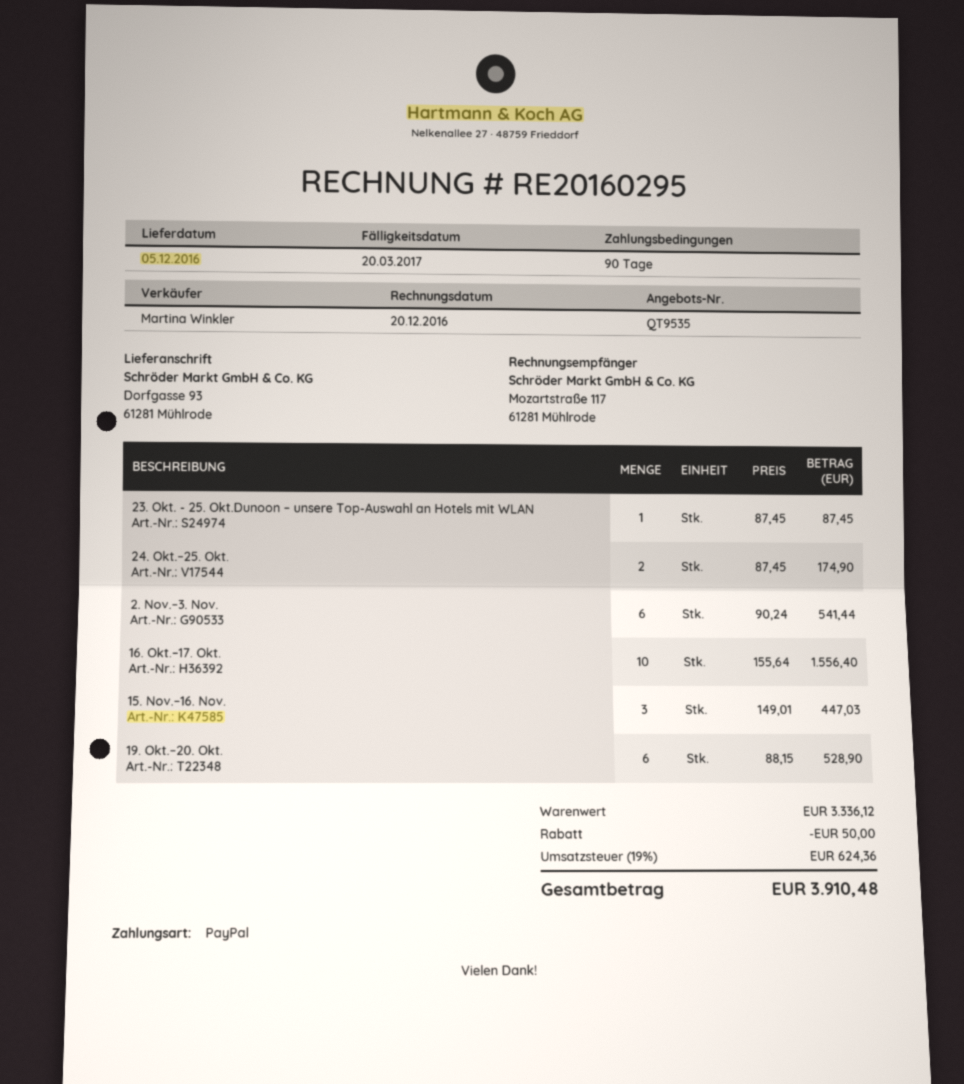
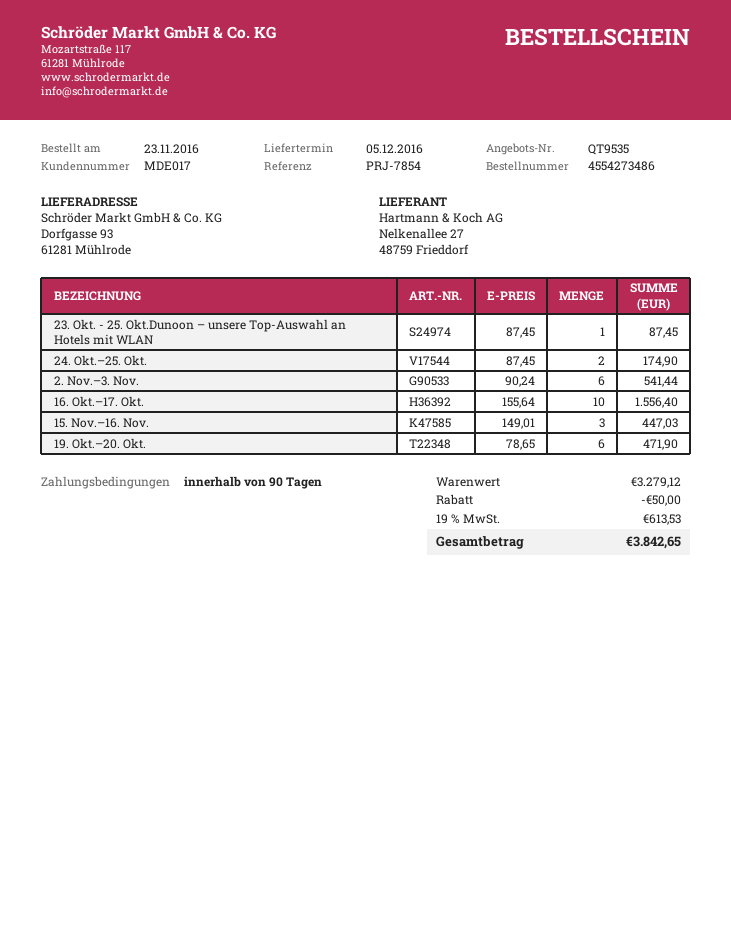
19. Okt.–20. Okt.: 6 x 88.15 = 528.90 -> 6 x 78.65 = 471.90
subtotal: 3336.12 -> 3279.12
tax: 19% = 624.36 -> 19% = 613.53
total: 3910.48 -> 3842.65

